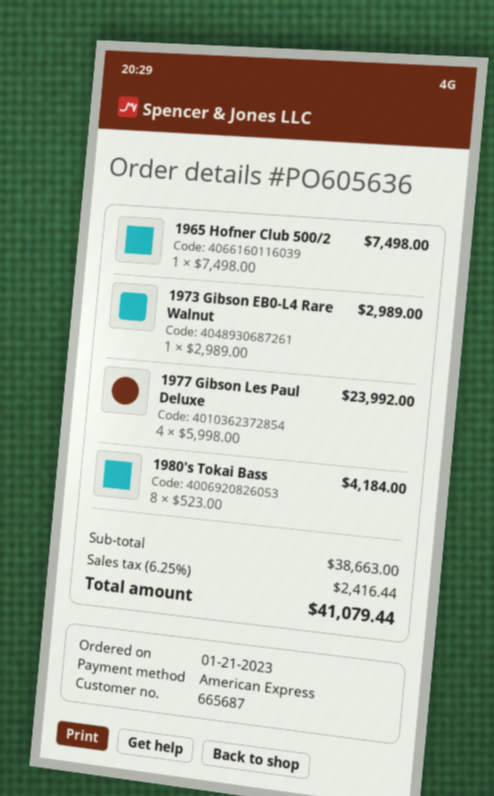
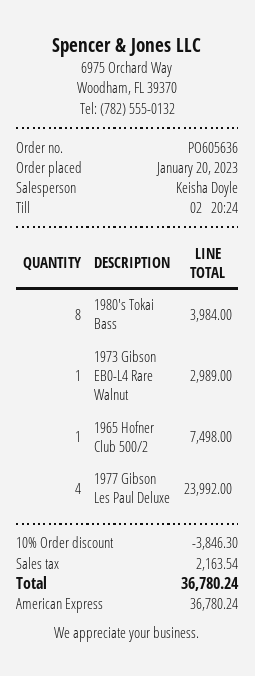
order date: 2023-01-21 -> 2023-01-20
1980's Tokai Bass: 8 for 4184.00 -> 8 for 3984.00
discount: none -> 10% = 3846.30
tax: 2416.44 -> 2163.54
total: 41079.44 -> 36780.24

